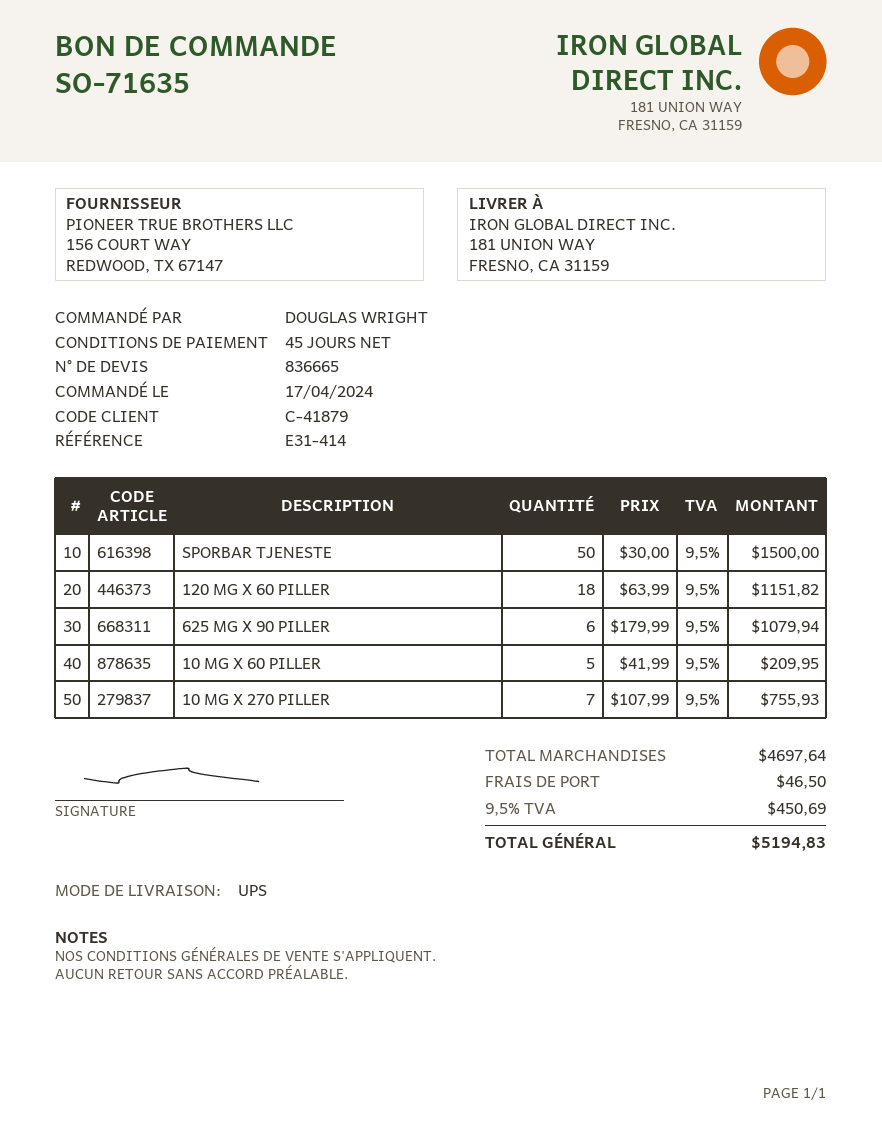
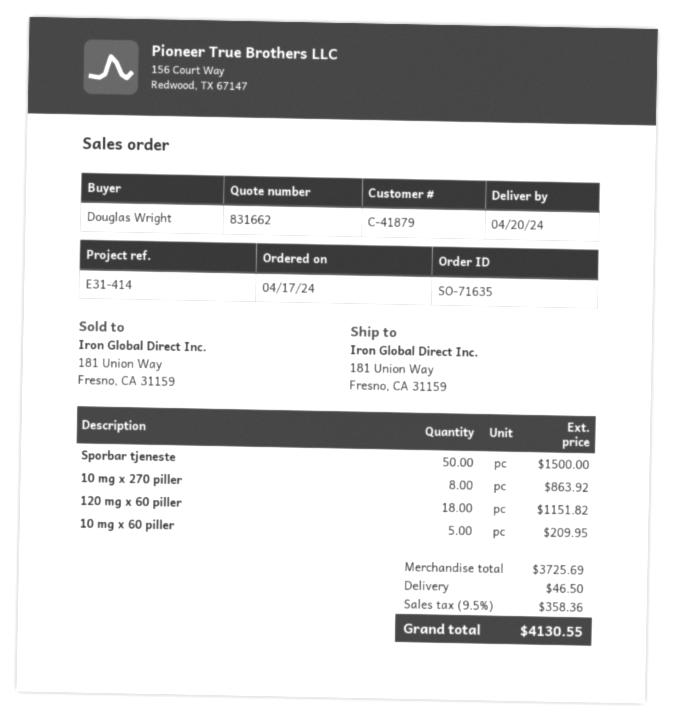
quote number: 836665 -> 831662
625 MG X 90 PILLER: 6 for 1079.94 -> none
10 MG X 270 PILLER: 7 for 755.93 -> 8 for 863.92
subtotal: 4697.64 -> 3725.69
tax: 9.5% = 450.69 -> 9.5% = 358.36
total: 5194.83 -> 4130.55

